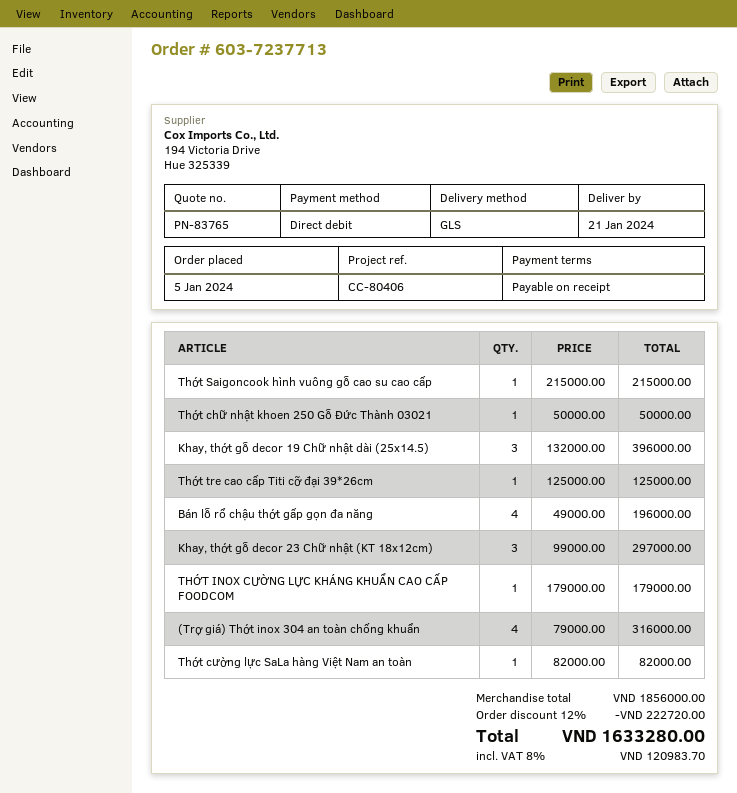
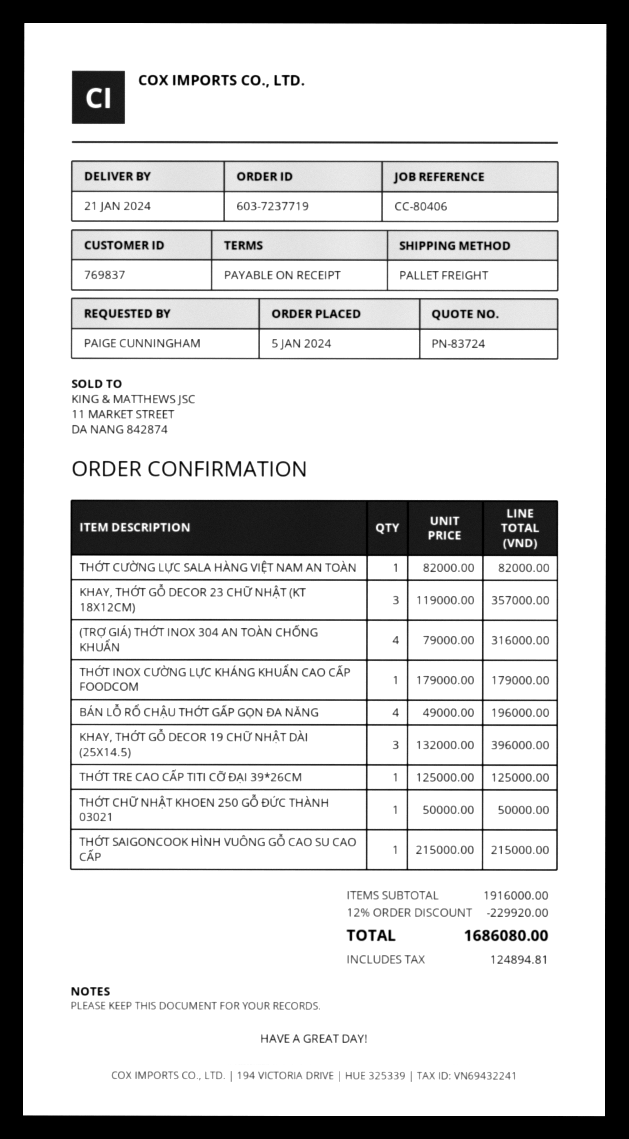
quote number: PN-83765 -> PN-83724
order number: 603-7237713 -> 603-7237719
shipping method: GLS -> pallet freight
Khay, thớt gỗ decor 23 Chữ nhật (KT 18x12cm): 3 x 99000.00 = 297000.00 -> 3 x 119000.00 = 357000.00
subtotal: 1856000.00 -> 1916000.00
discount: 12% = 222720.00 -> 12% = 229920.00
tax: 120983.70 -> 124894.81
total: 1633280.00 -> 1686080.00

